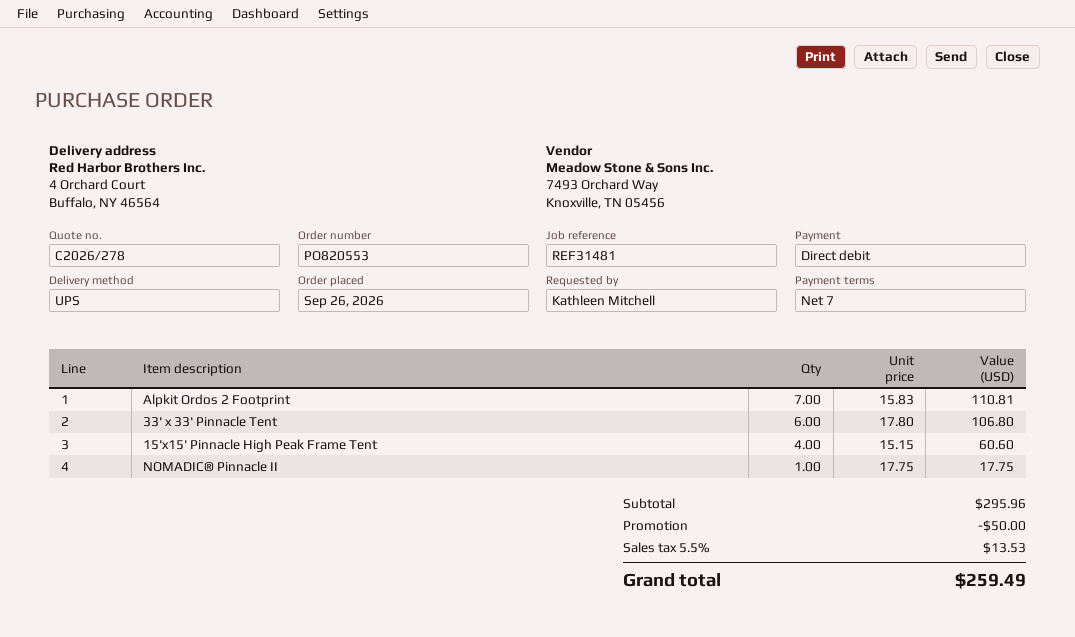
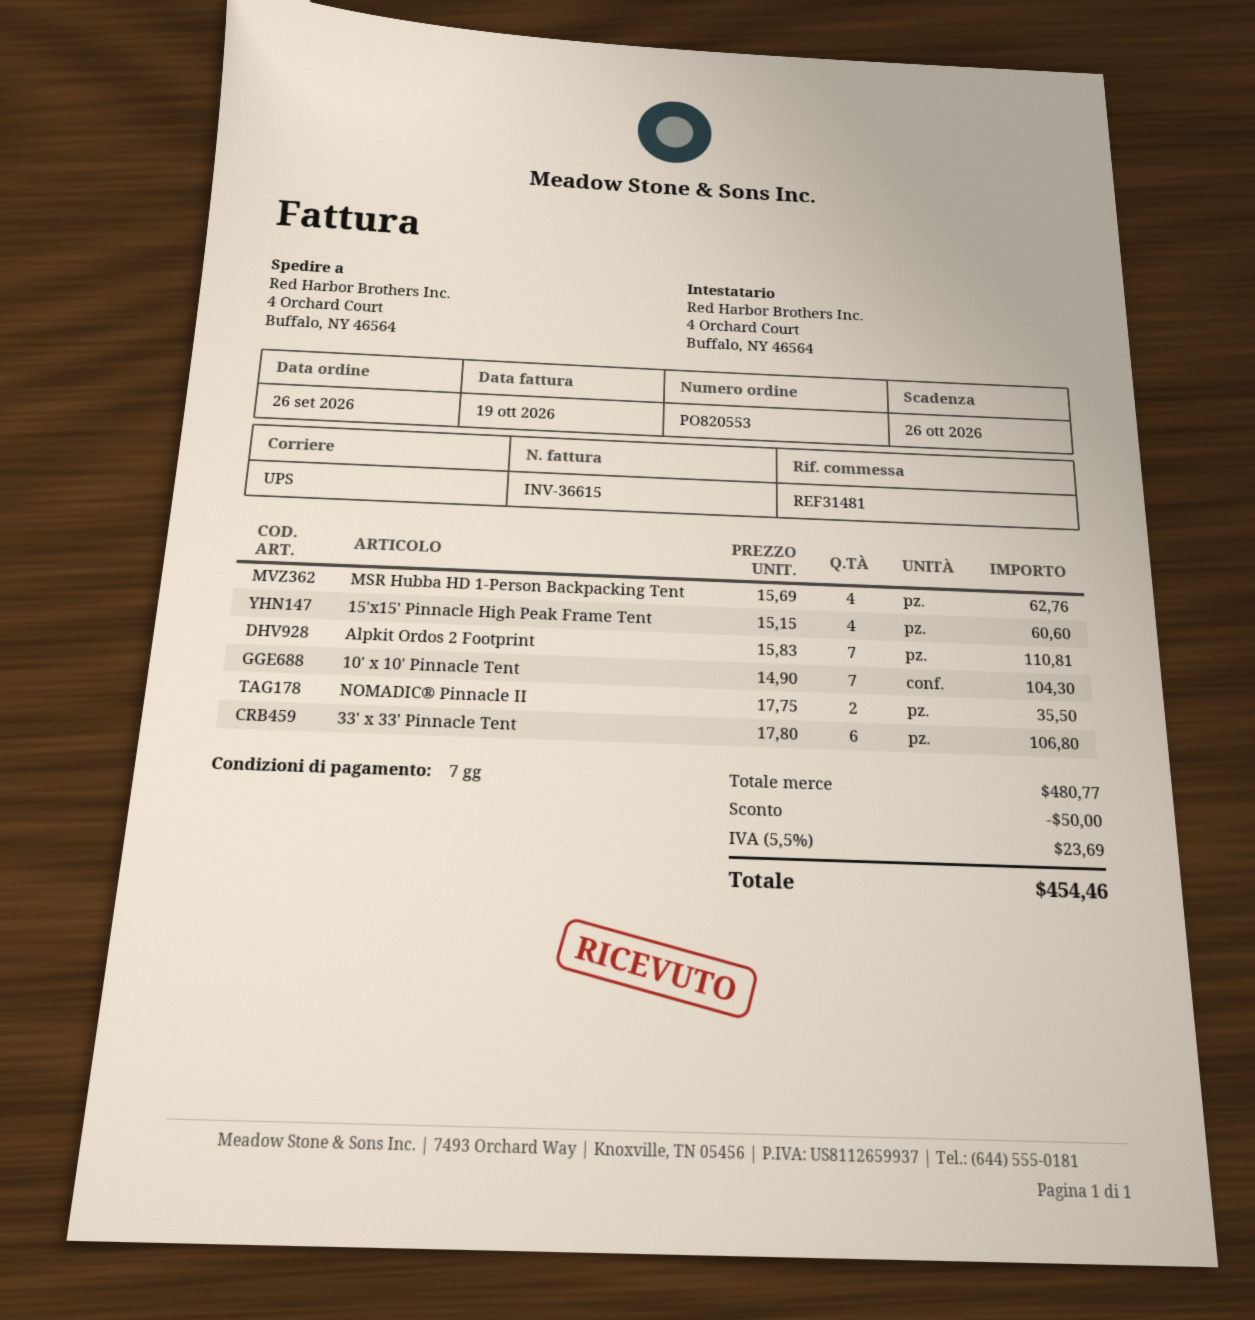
NOMADIC® Pinnacle II: 1 x 17.75 = 17.75 -> 2 x 17.75 = 35.50
MSR Hubba HD 1-Person Backpacking Tent: none -> 4 x 15.69 = 62.76
10' x 10' Pinnacle Tent: none -> 7 x 14.90 = 104.30
subtotal: 295.96 -> 480.77
tax: 5.5% = 13.53 -> 5.5% = 23.69
total: 259.49 -> 454.46

